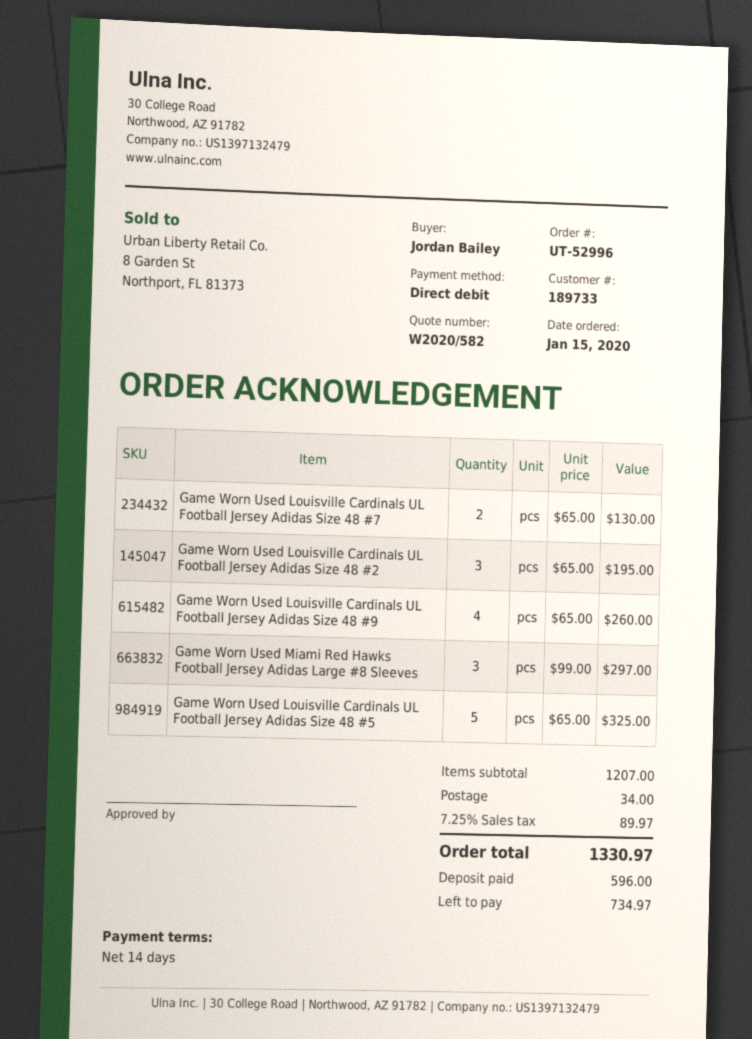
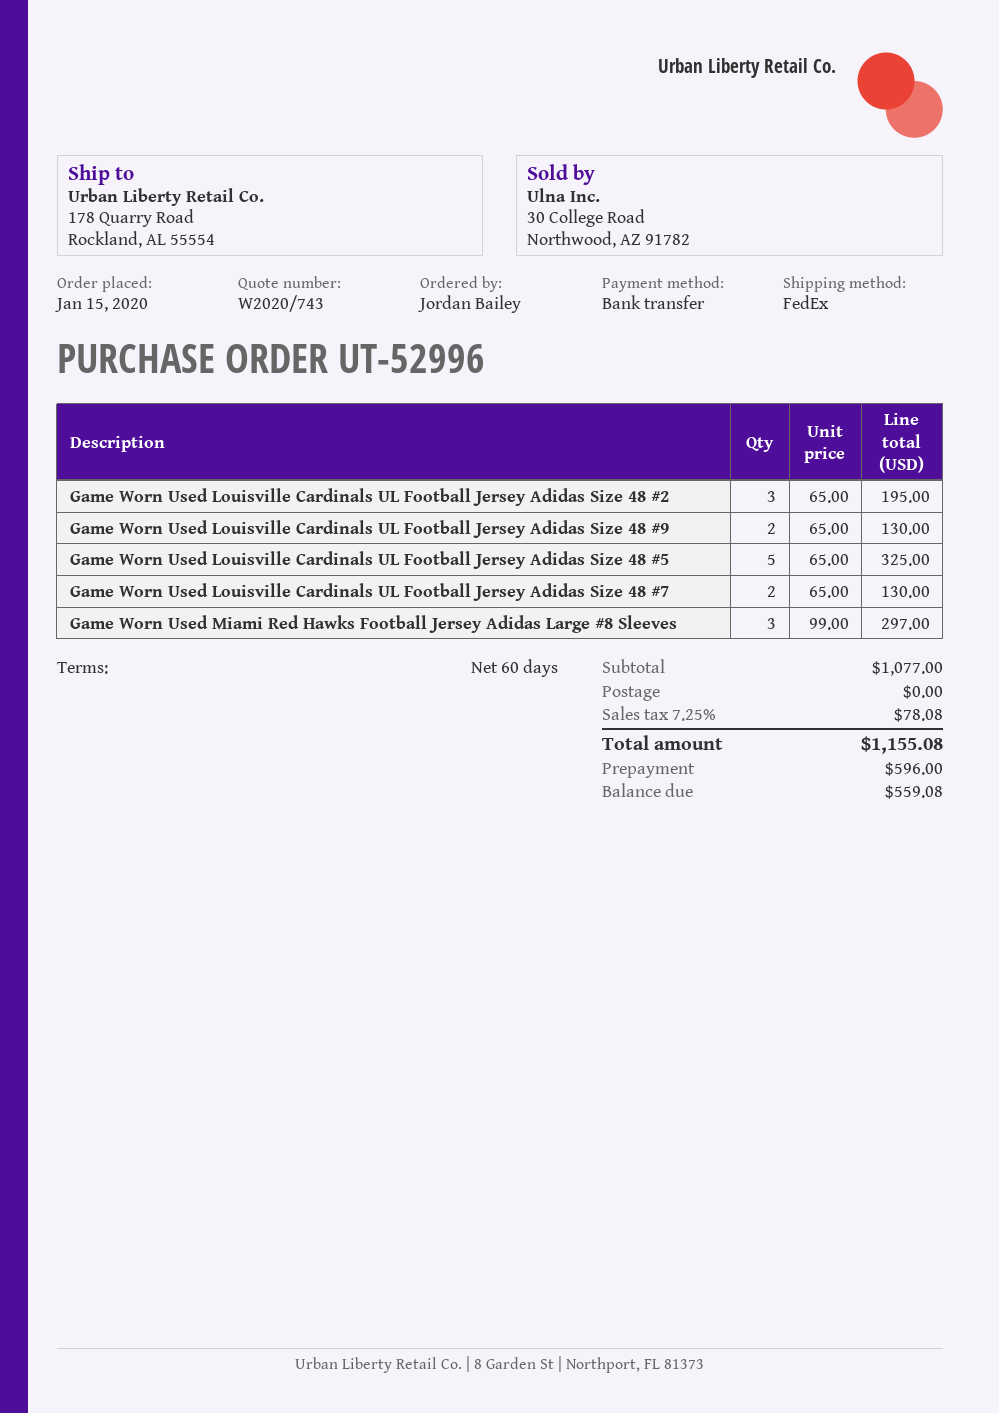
quote number: W2020/582 -> W2020/743
payment terms: 14 days -> 60 days
payment method: direct debit -> bank transfer
Game Worn Used Louisville Cardinals UL Football Jersey Adidas Size 48 #9: 4 x 65.00 = 260.00 -> 2 x 65.00 = 130.00
subtotal: 1207.00 -> 1077.00
shipping: 34.00 -> 0.00
tax: 7.25% = 89.97 -> 7.25% = 78.08
total: 1330.97 -> 1155.08
balance: 734.97 -> 559.08

